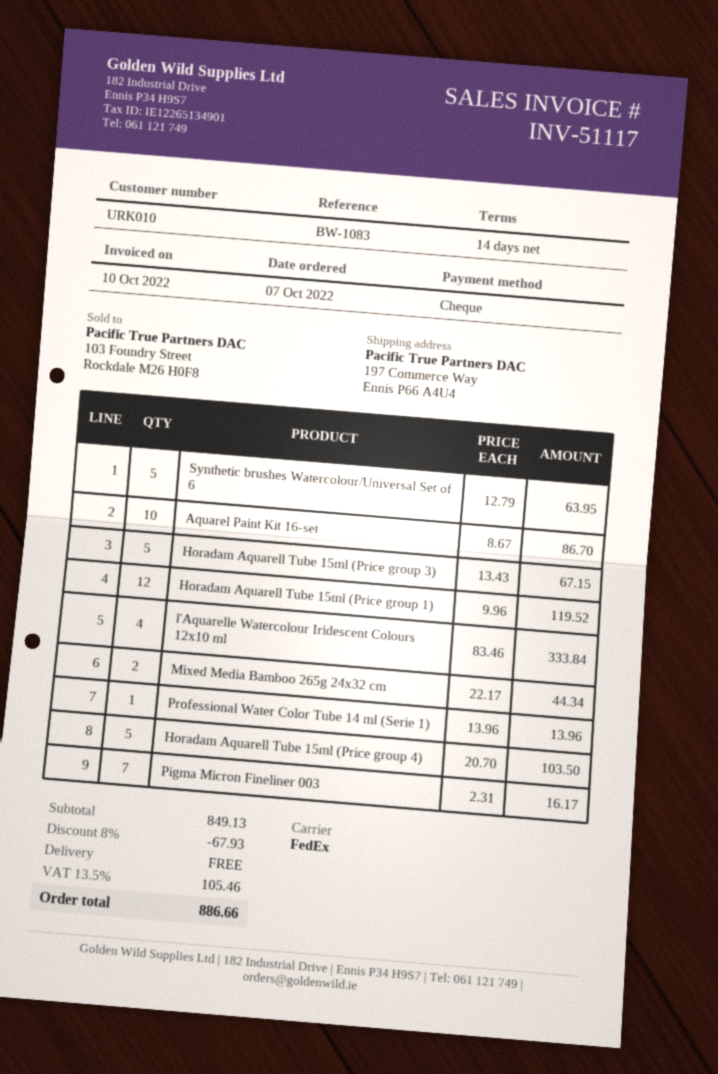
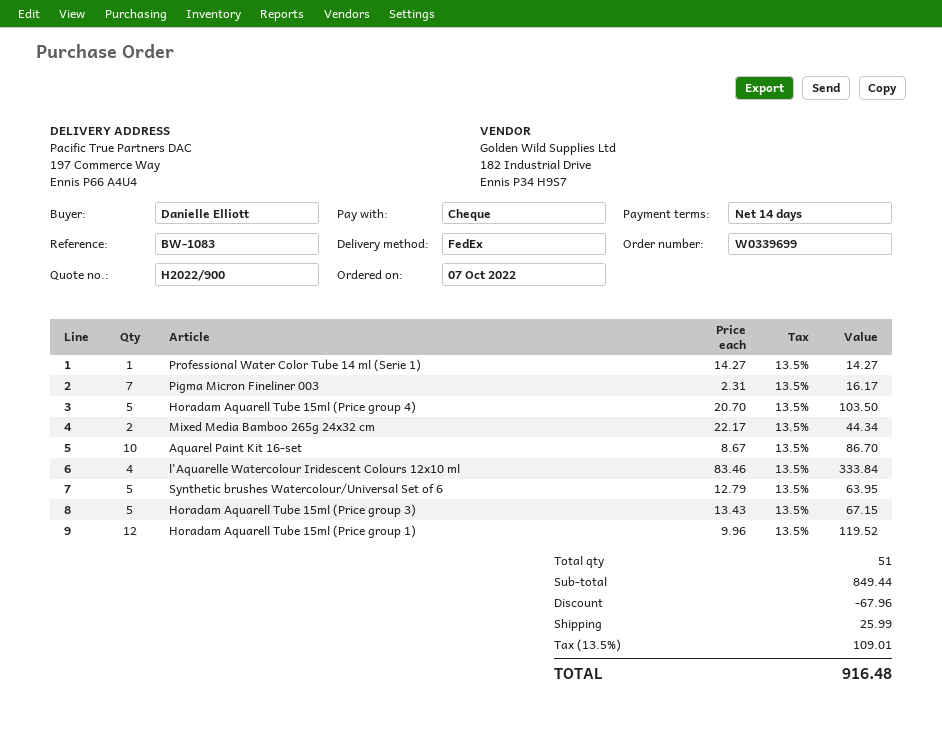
Professional Water Color Tube 14 ml (Serie 1): 1 x 13.96 = 13.96 -> 1 x 14.27 = 14.27
subtotal: 849.13 -> 849.44
discount: 67.93 -> 67.96
shipping: 0.00 -> 25.99
tax: 13.5% = 105.46 -> 13.5% = 109.01
total: 886.66 -> 916.48

